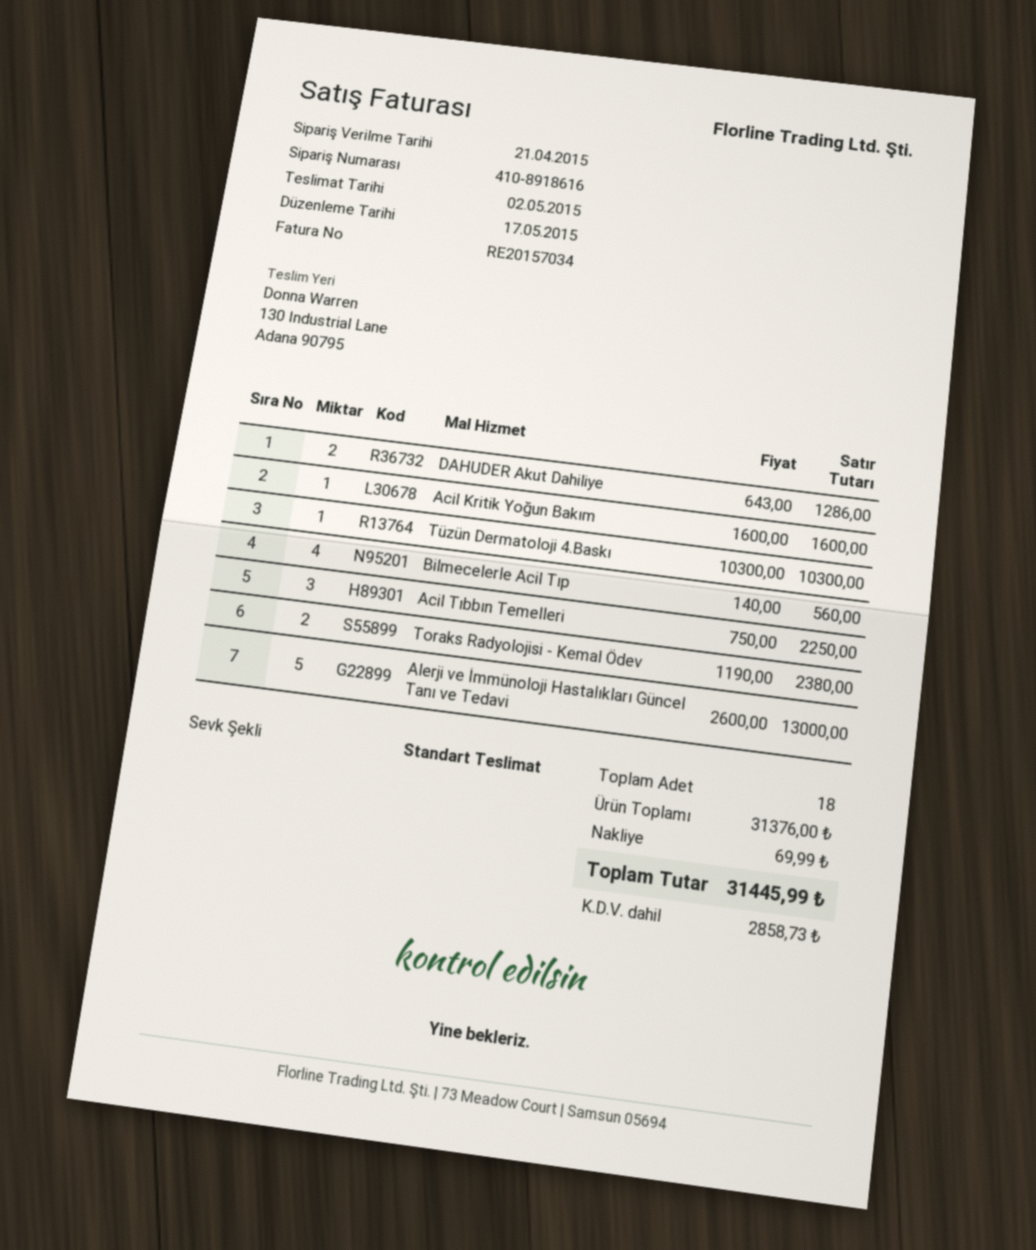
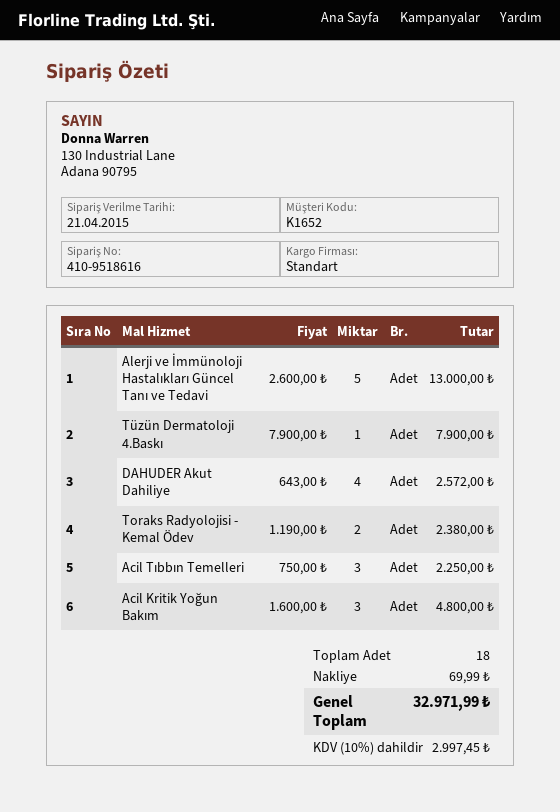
order number: 410-8918616 -> 410-9518616
DAHUDER Akut Dahiliye: 2 x 643.00 = 1286.00 -> 4 x 643.00 = 2572.00
Acil Kritik Yoğun Bakım: 1 x 1600.00 = 1600.00 -> 3 x 1600.00 = 4800.00
Tüzün Dermatoloji 4.Baskı: 1 x 10300.00 = 10300.00 -> 1 x 7900.00 = 7900.00
Bilmecelerle Acil Tıp: 4 x 140.00 = 560.00 -> none
tax: 2858.73 -> 2997.45
total: 31445.99 -> 32971.99

